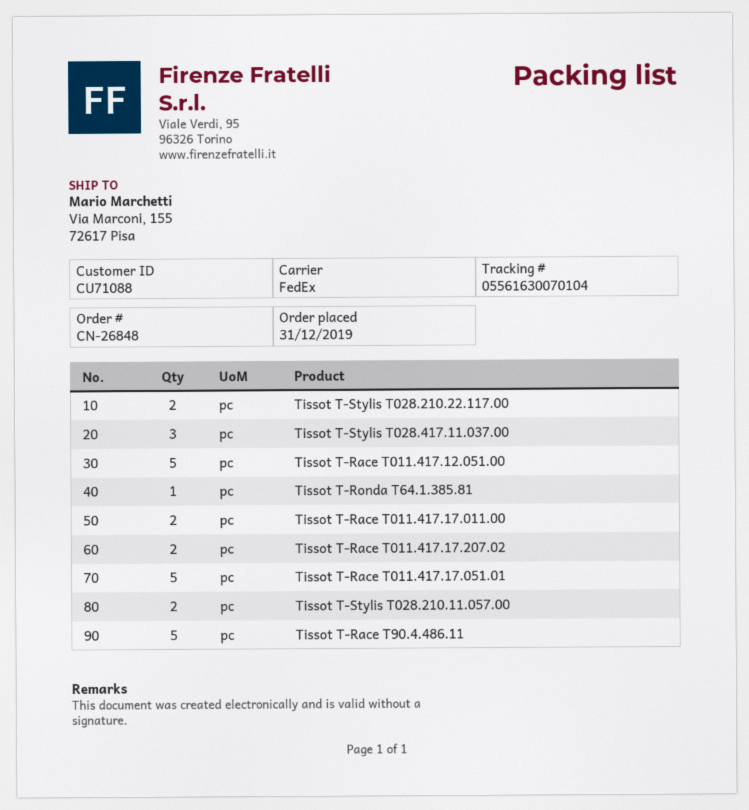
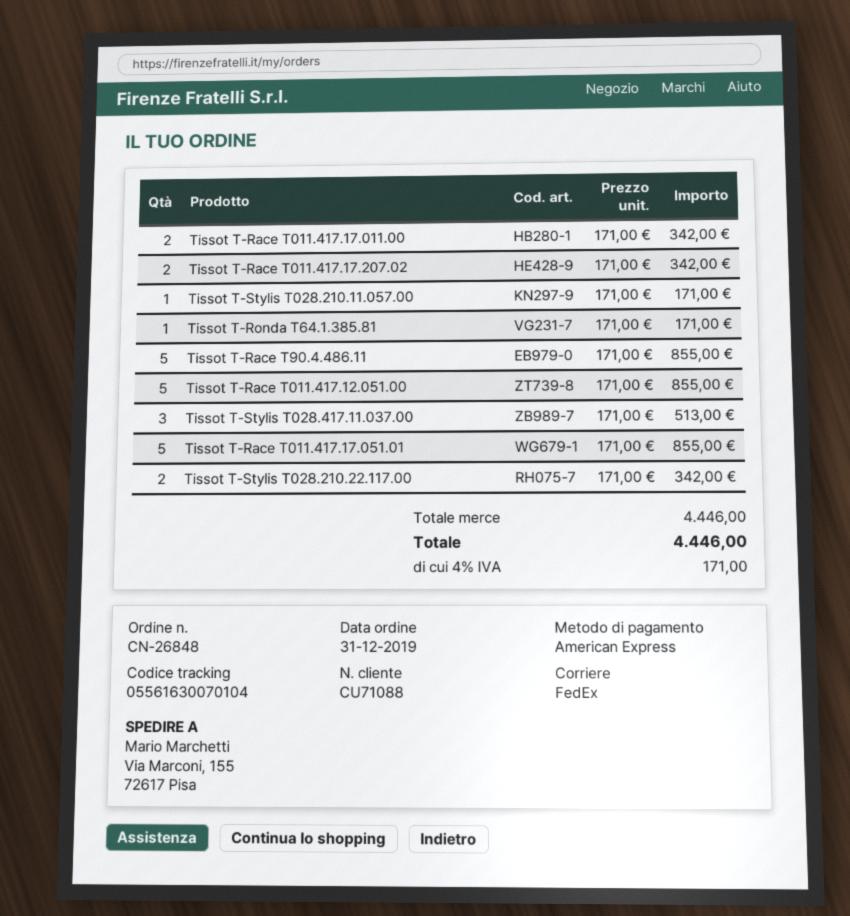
Tissot T-Stylis T028.210.11.057.00: 2 -> 1

